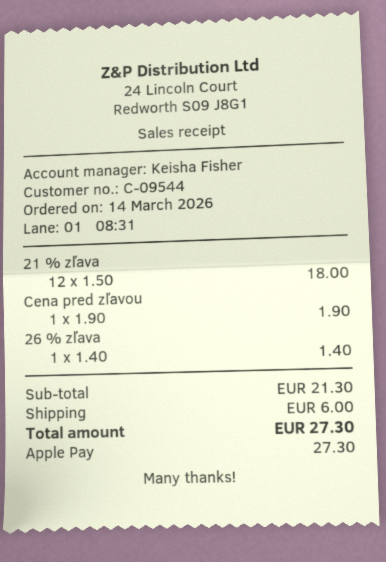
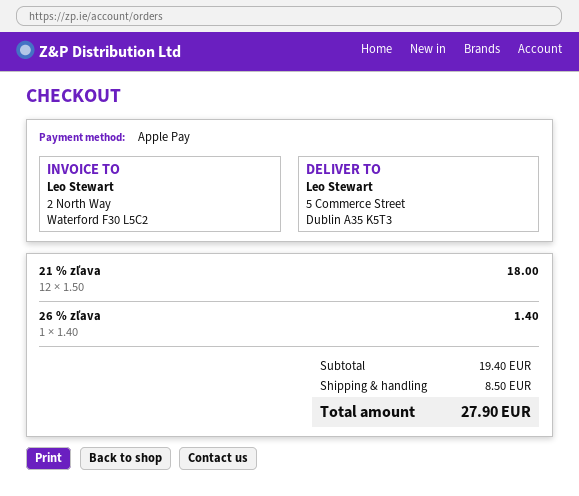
Cena pred zľavou: 1 x 1.90 = 1.90 -> none
subtotal: 21.30 -> 19.40
shipping: 6.00 -> 8.50
total: 27.30 -> 27.90

